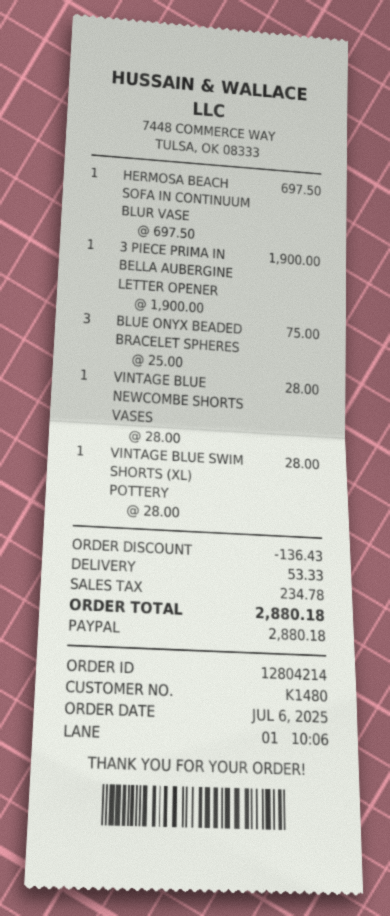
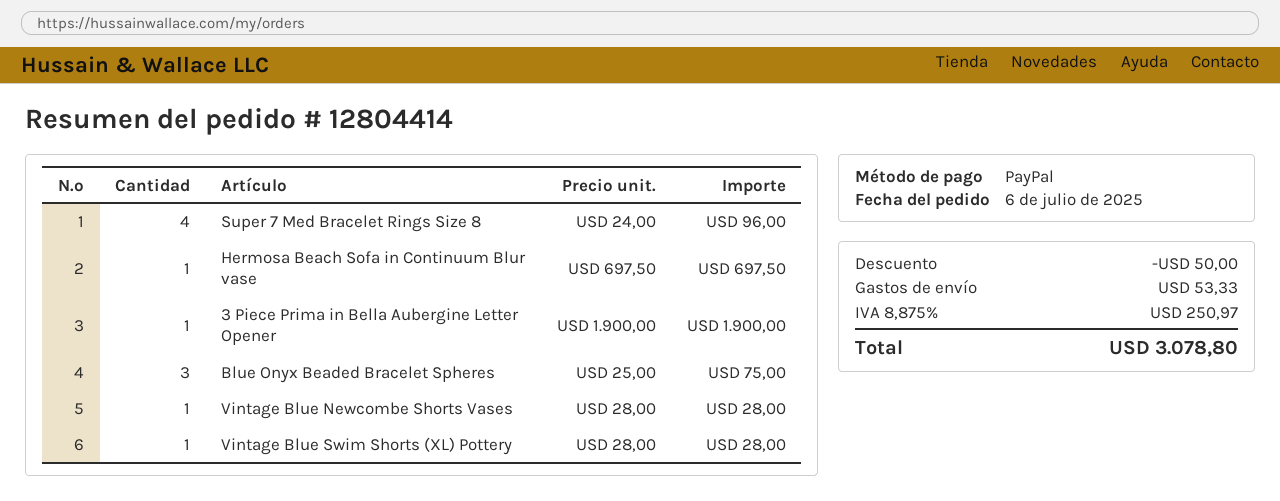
order number: 12804214 -> 12804414
Super 7 Med Bracelet Rings Size 8: none -> 4 x 24.00 = 96.00
discount: 136.43 -> 50.00
tax: 234.78 -> 250.97
total: 2880.18 -> 3078.80

